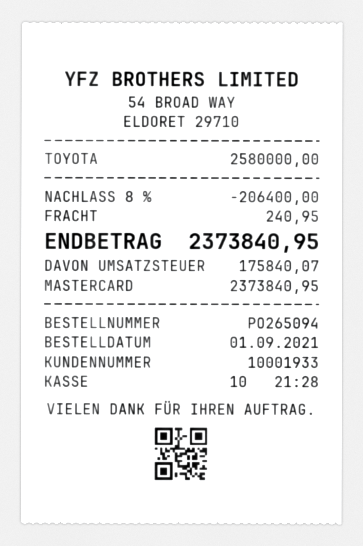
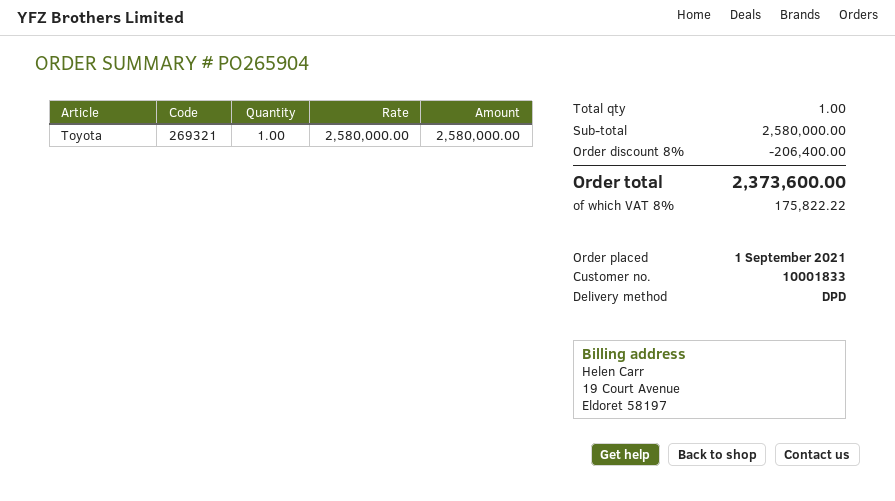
order number: PO265094 -> PO265904
customer number: 10001933 -> 10001833
shipping: 240.95 -> none
tax: 175840.07 -> 175822.22
total: 2373840.95 -> 2373600.00

